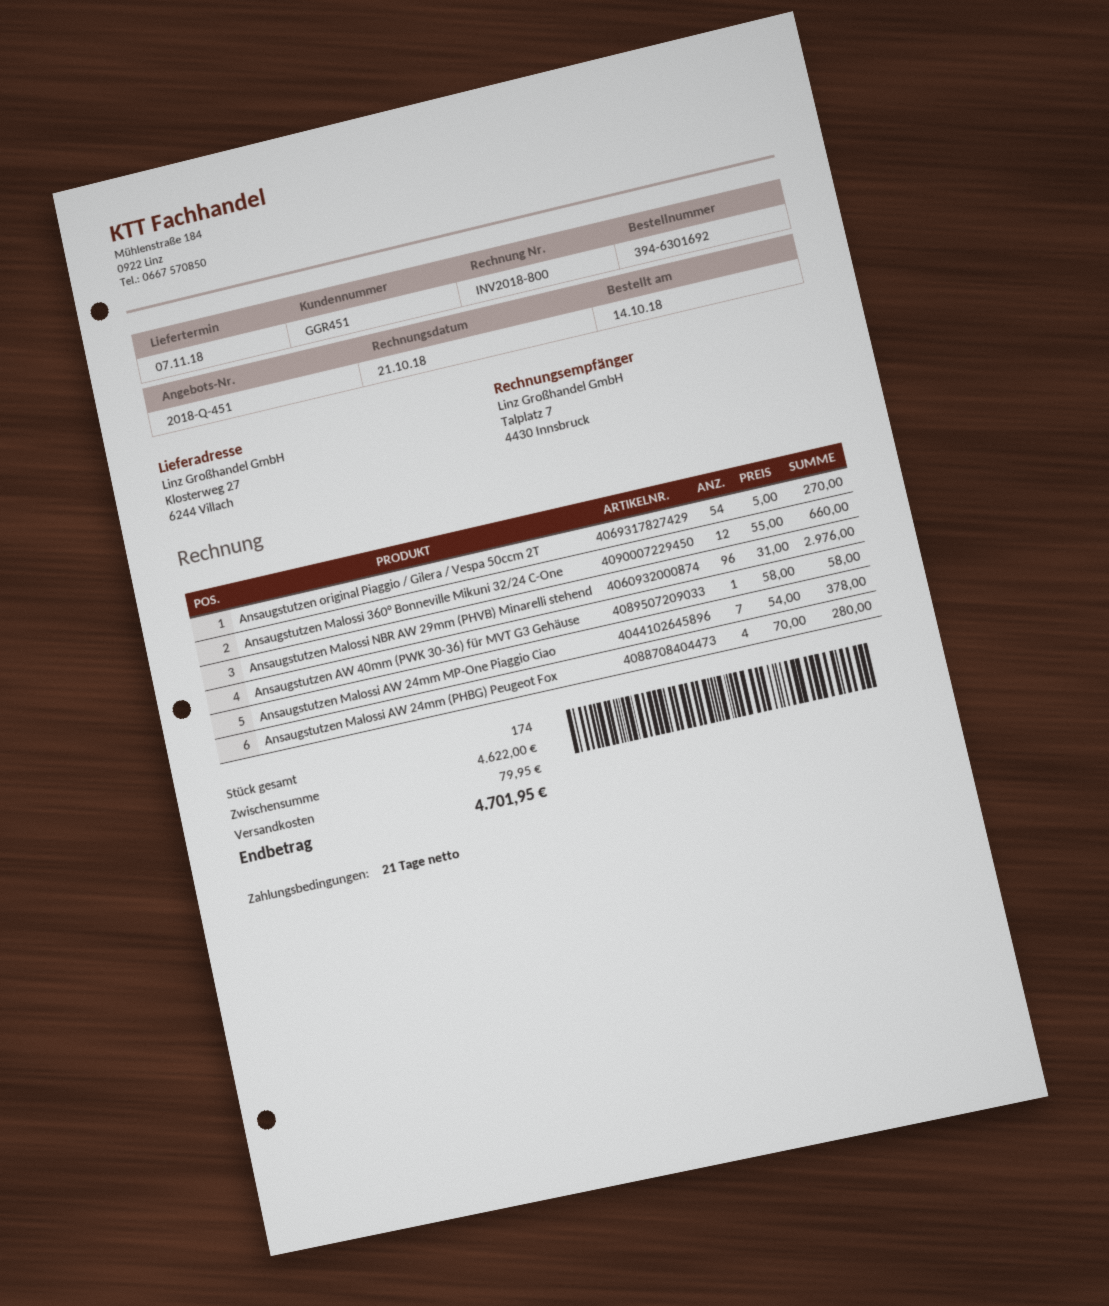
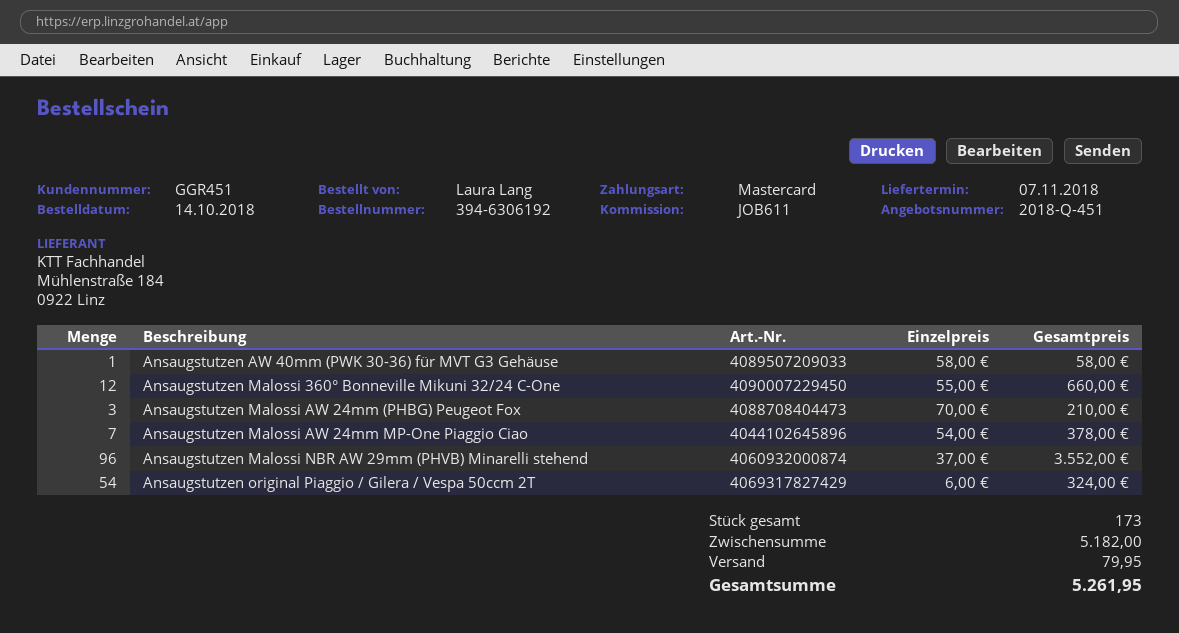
order number: 394-6301692 -> 394-6306192
Ansaugstutzen original Piaggio / Gilera / Vespa 50ccm 2T: 54 x 5.00 = 270.00 -> 54 x 6.00 = 324.00
Ansaugstutzen Malossi NBR AW 29mm (PHVB) Minarelli stehend: 96 x 31.00 = 2976.00 -> 96 x 37.00 = 3552.00
Ansaugstutzen Malossi AW 24mm (PHBG) Peugeot Fox: 4 x 70.00 = 280.00 -> 3 x 70.00 = 210.00
total quantity: 174 -> 173
subtotal: 4622.00 -> 5182.00
total: 4701.95 -> 5261.95

